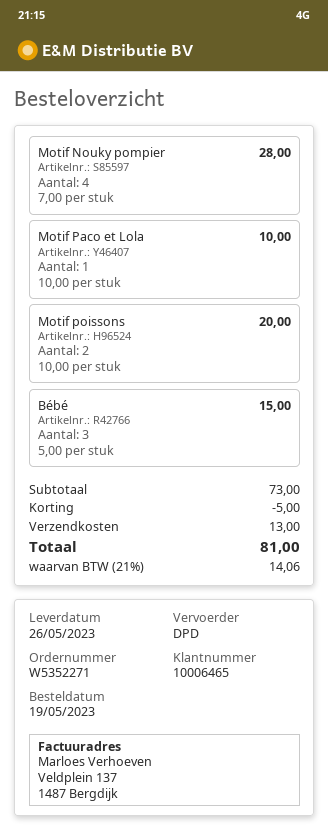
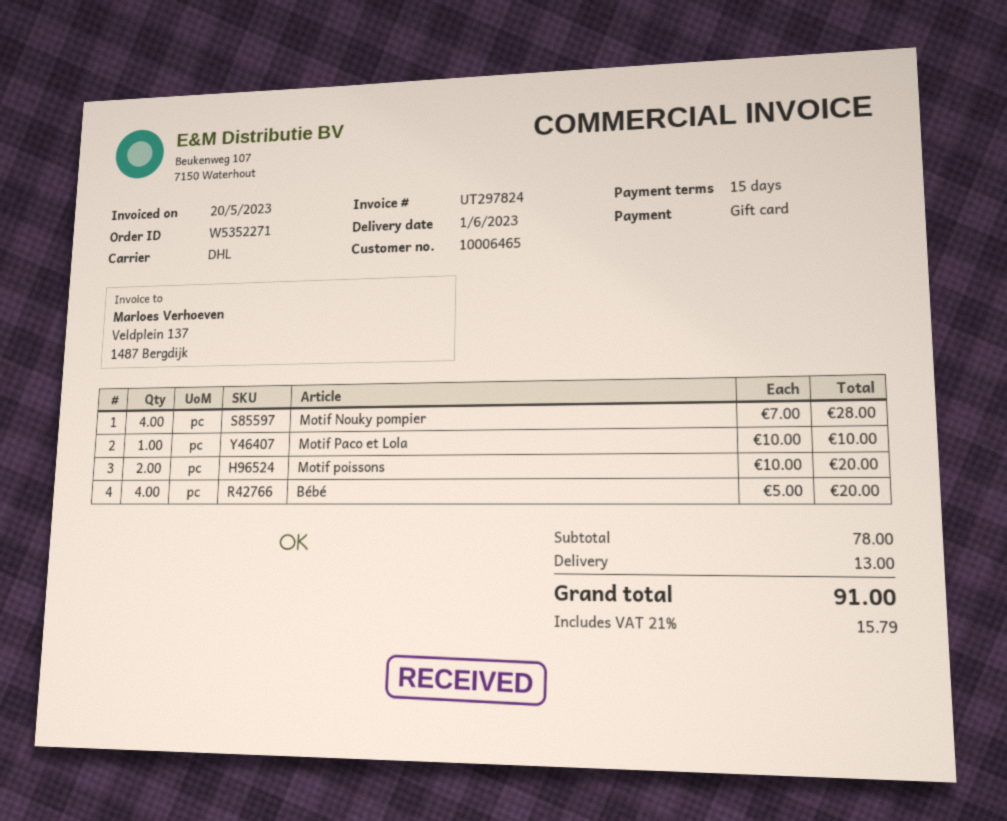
delivery date: 2023-05-26 -> 2023-06-01
shipping method: DPD -> DHL
Bébé: 3 x 5.00 = 15.00 -> 4 x 5.00 = 20.00
subtotal: 73.00 -> 78.00
discount: 5.00 -> none
tax: 21% = 14.06 -> 21% = 15.79
total: 81.00 -> 91.00

